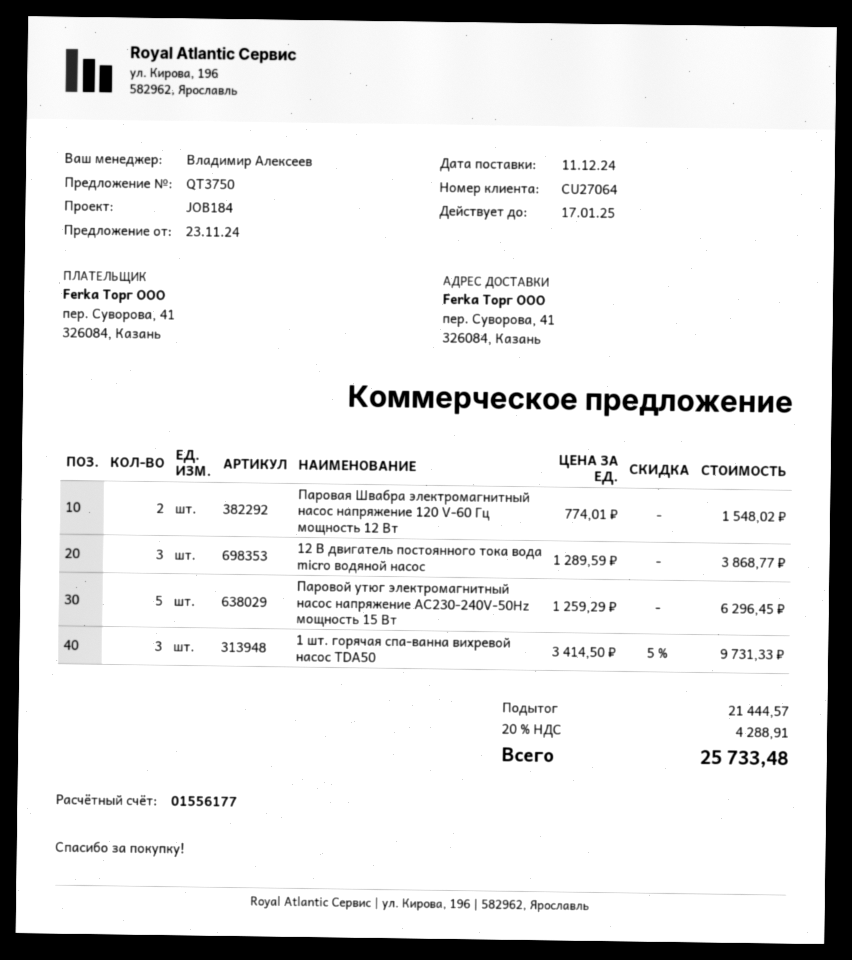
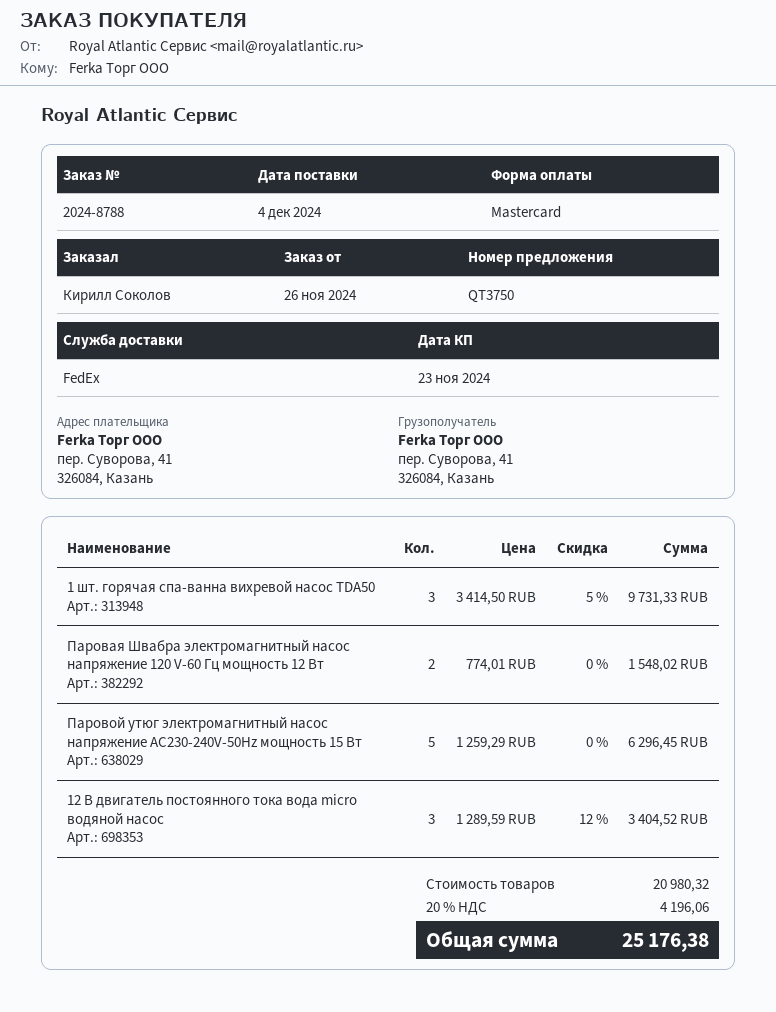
delivery date: 2024-12-11 -> 2024-12-04
12 В двигатель постоянного тока вода micro водяной насос: 3 x 1289.59 = 3868.77 -> 3 x 1289.59 - 12% = 3404.52
subtotal: 21444.57 -> 20980.32
tax: 20% = 4288.91 -> 20% = 4196.06
total: 25733.48 -> 25176.38

